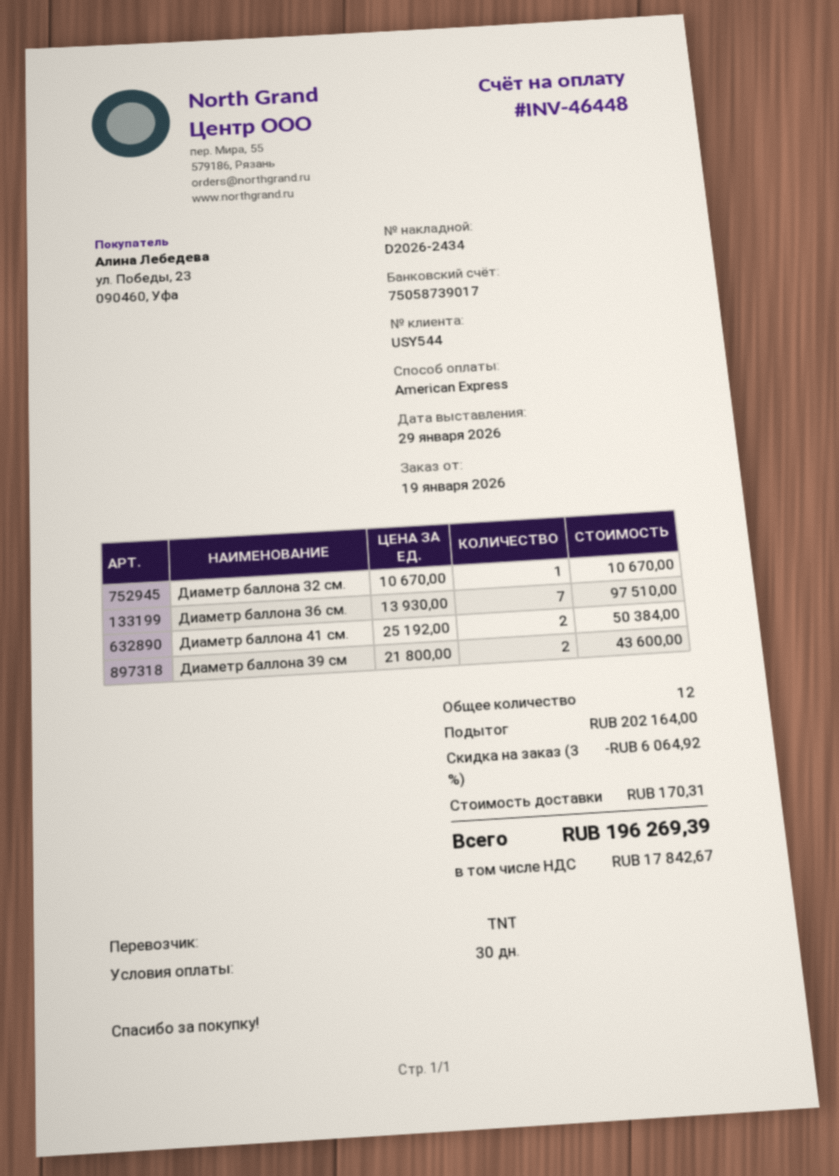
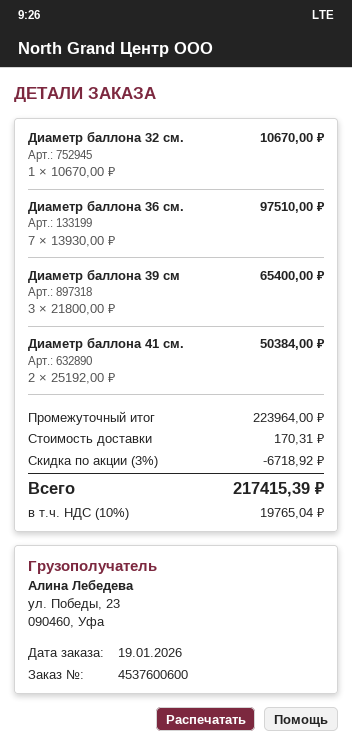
Диаметр баллона 39 см: 2 x 21800.00 = 43600.00 -> 3 x 21800.00 = 65400.00
subtotal: 202164.00 -> 223964.00
discount: 3% = 6064.92 -> 3% = 6718.92
tax: 17842.67 -> 19765.04
total: 196269.39 -> 217415.39

